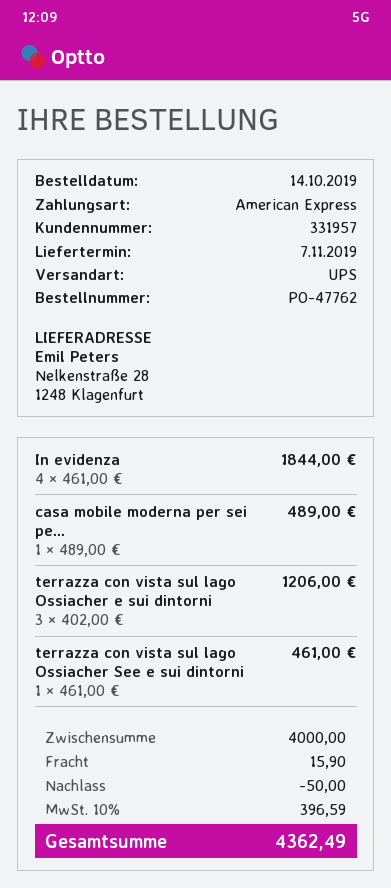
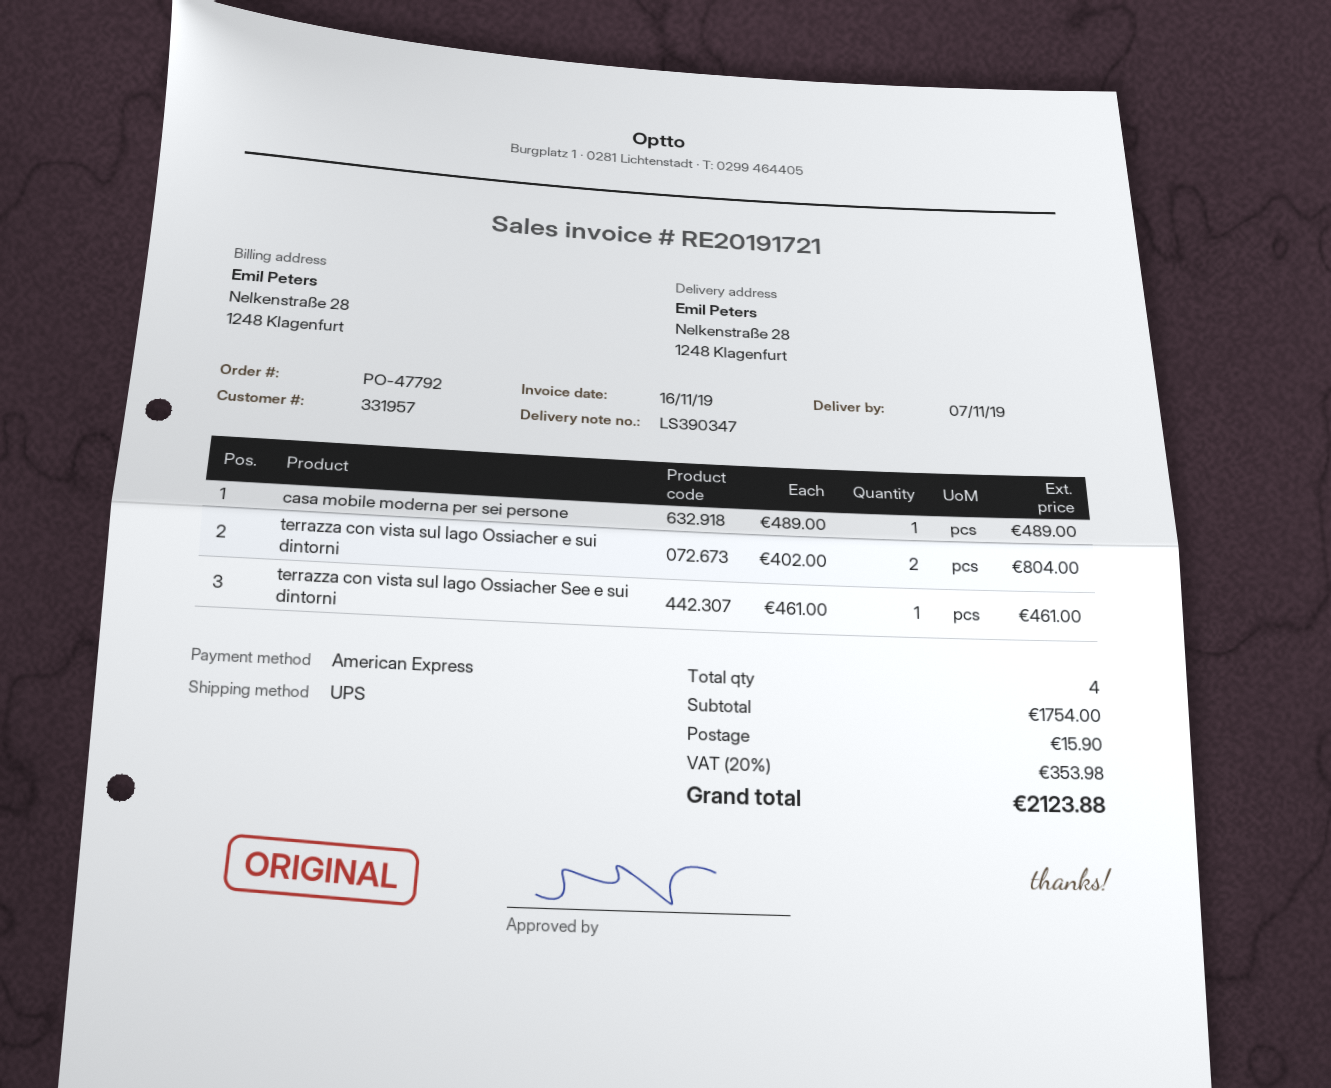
order number: PO-47762 -> PO-47792
In evidenza: 4 x 461.00 = 1844.00 -> none
terrazza con vista sul lago Ossiacher e sui dintorni: 3 x 402.00 = 1206.00 -> 2 x 402.00 = 804.00
subtotal: 4000.00 -> 1754.00
discount: 50.00 -> none
tax: 10% = 396.59 -> 20% = 353.98
total: 4362.49 -> 2123.88

